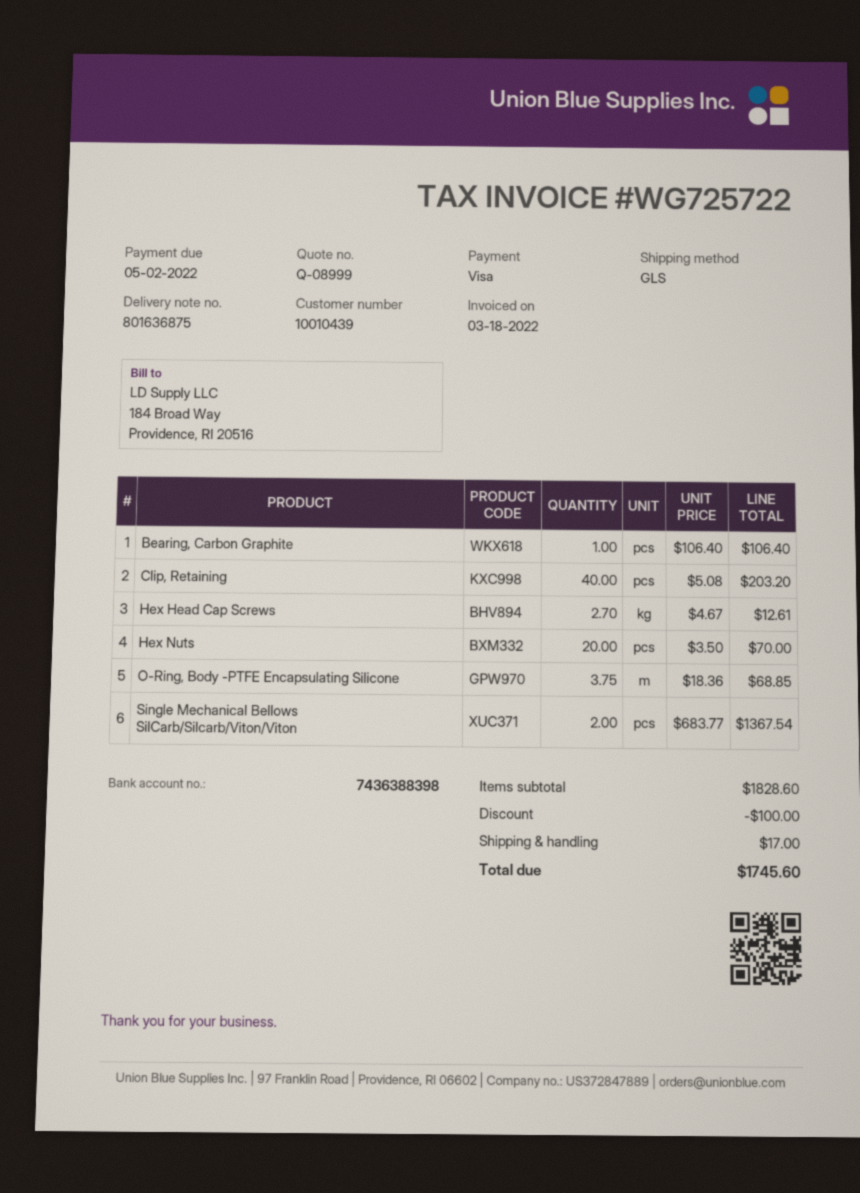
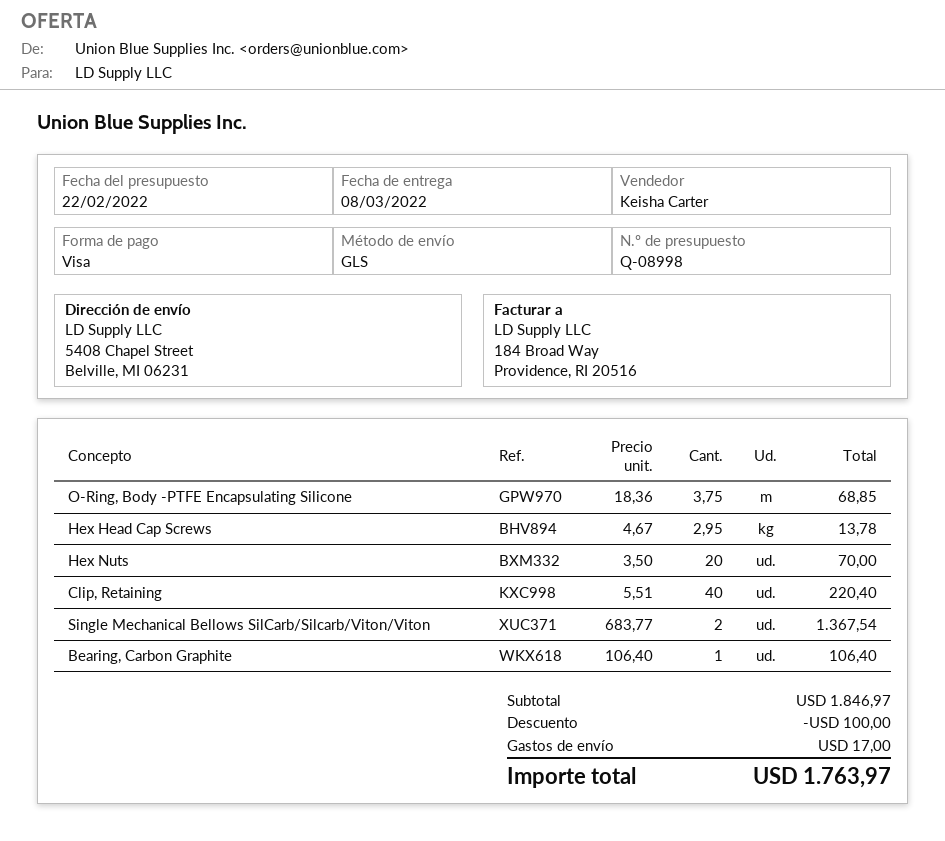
quote number: Q-08999 -> Q-08998
Clip, Retaining: 40 x 5.08 = 203.20 -> 40 x 5.51 = 220.40
Hex Head Cap Screws: 2.7 x 4.67 = 12.61 -> 2.95 x 4.67 = 13.78
subtotal: 1828.60 -> 1846.97
total: 1745.60 -> 1763.97

